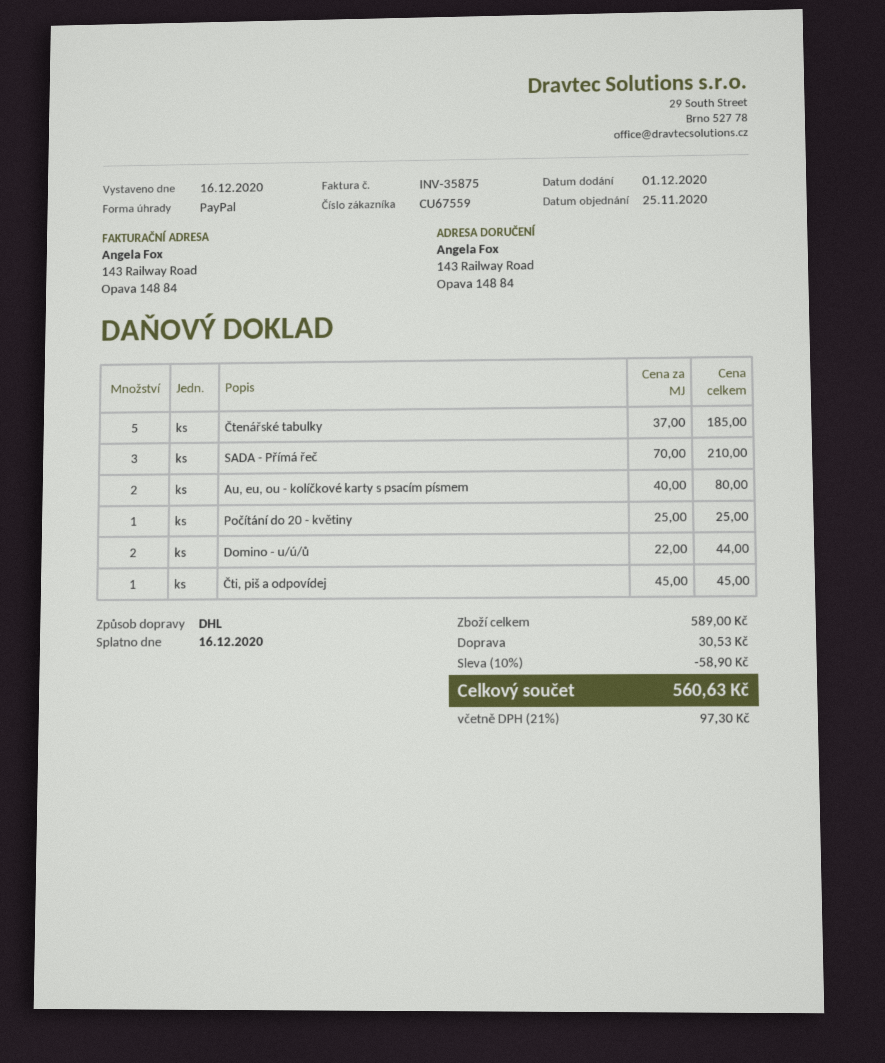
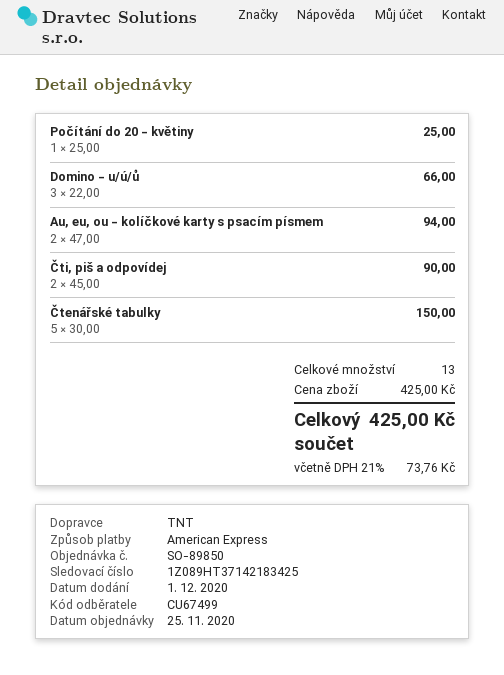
customer number: CU67559 -> CU67499
payment method: PayPal -> American Express
shipping method: DHL -> TNT
Čtenářské tabulky: 5 x 37.00 = 185.00 -> 5 x 30.00 = 150.00
SADA - Přímá řeč: 3 x 70.00 = 210.00 -> none
Au, eu, ou - kolíčkové karty s psacím písmem: 2 x 40.00 = 80.00 -> 2 x 47.00 = 94.00
Domino - u/ú/ů: 2 x 22.00 = 44.00 -> 3 x 22.00 = 66.00
Čti, piš a odpovídej: 1 x 45.00 = 45.00 -> 2 x 45.00 = 90.00
subtotal: 589.00 -> 425.00
discount: 10% = 58.90 -> none
shipping: 30.53 -> none
tax: 21% = 97.30 -> 21% = 73.76
total: 560.63 -> 425.00

